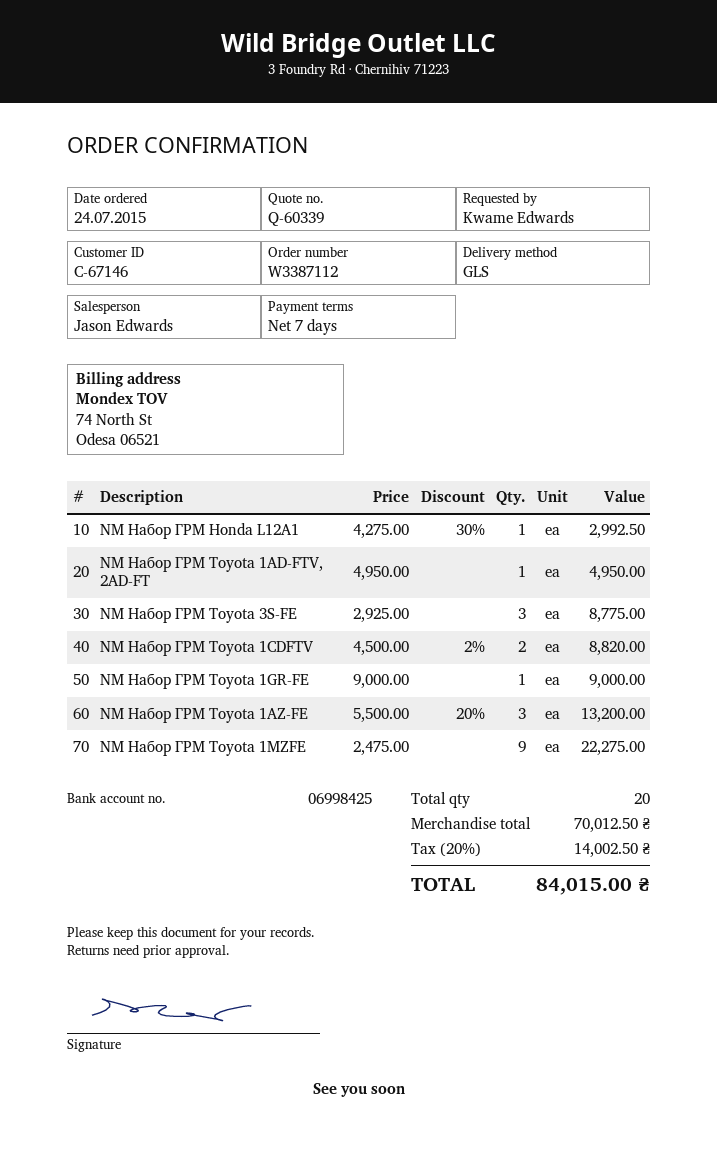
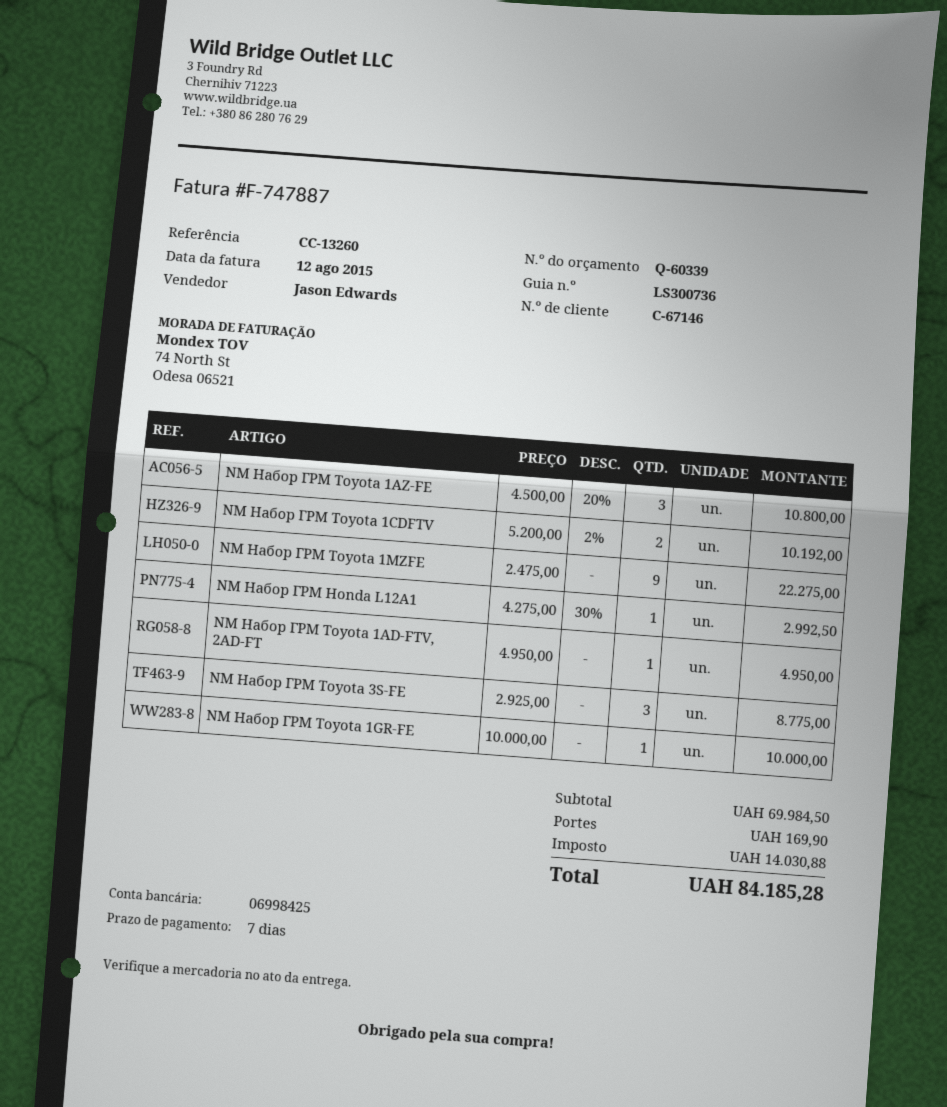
NM Набор ГРМ Toyota 1CDFTV: 2 x 4500.00 - 2% = 8820.00 -> 2 x 5200.00 - 2% = 10192.00
NM Набор ГРМ Toyota 1GR-FE: 1 x 9000.00 = 9000.00 -> 1 x 10000.00 = 10000.00
NM Набор ГРМ Toyota 1AZ-FE: 3 x 5500.00 - 20% = 13200.00 -> 3 x 4500.00 - 20% = 10800.00
subtotal: 70012.50 -> 69984.50
shipping: none -> 169.90
tax: 14002.50 -> 14030.88
total: 84015.00 -> 84185.28

